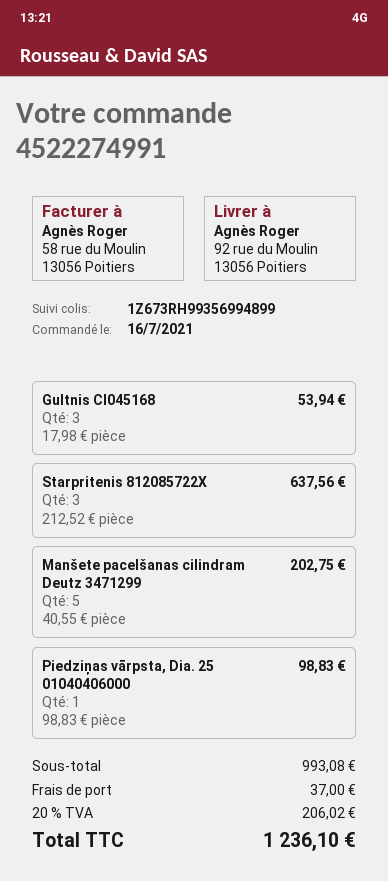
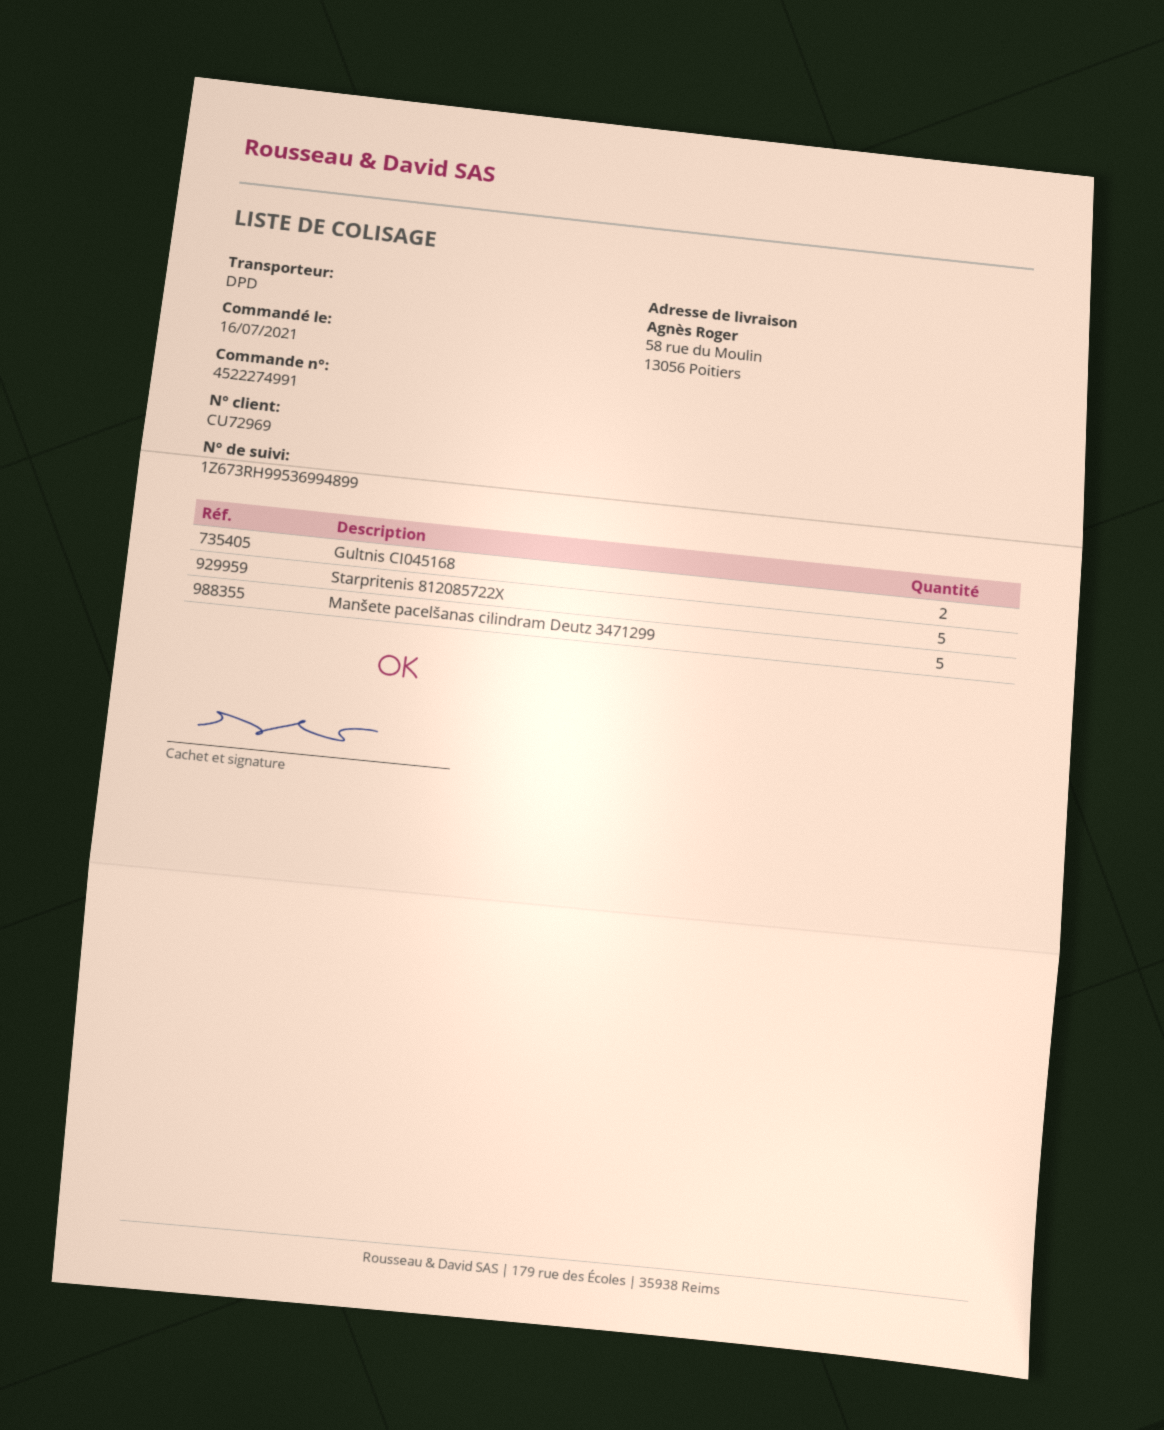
tracking number: 1Z673RH99356994899 -> 1Z673RH99536994899
ship to: 92 rue du Moulin, 13056 Poitiers -> 58 rue du Moulin, 13056 Poitiers
Gultnis CI045168: 3 -> 2
Starpritenis 812085722X: 3 -> 5
Piedziņas vārpsta, Dia. 25 01040406000: 1 -> none

